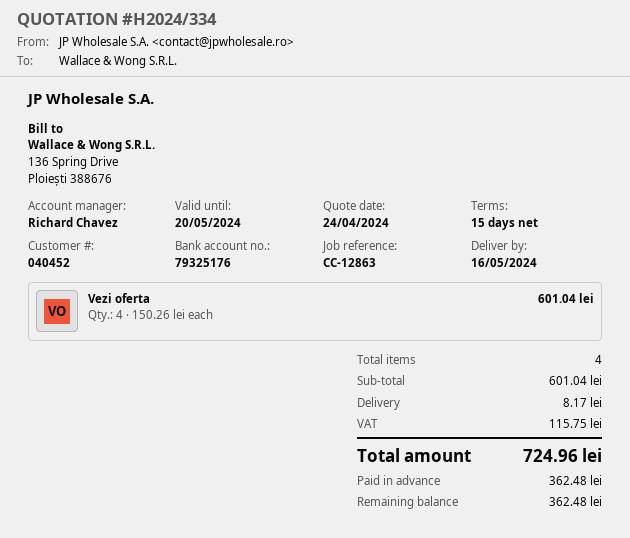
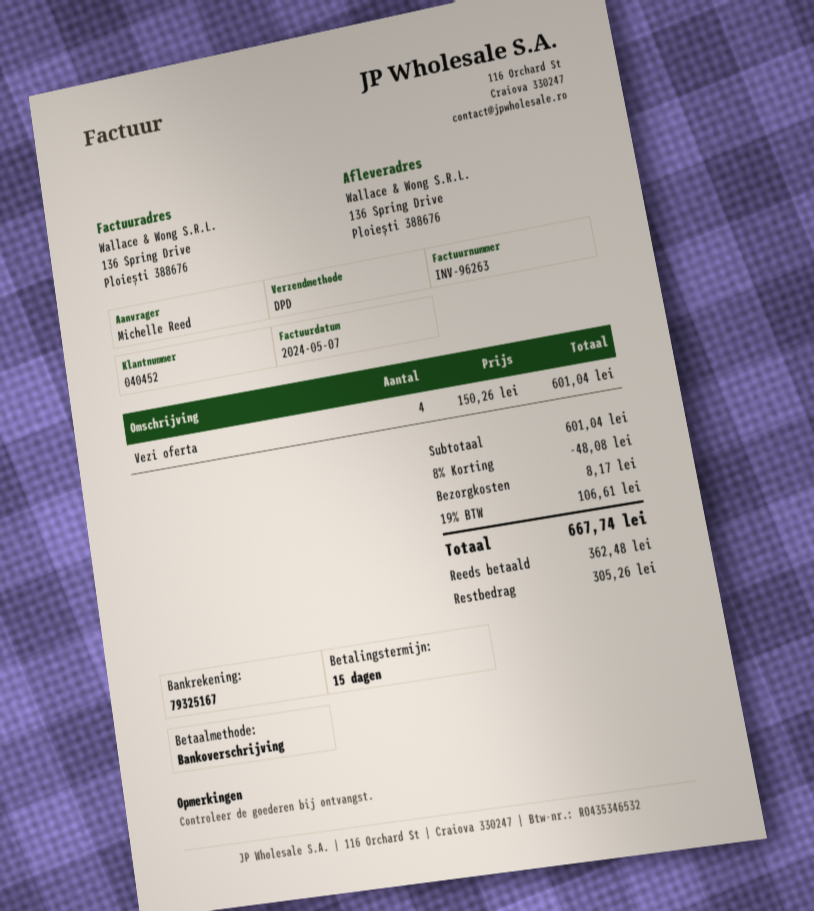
bank account: 79325176 -> 79325167
discount: none -> 8% = 48.08
tax: 115.75 -> 106.61
total: 724.96 -> 667.74
balance: 362.48 -> 305.26

